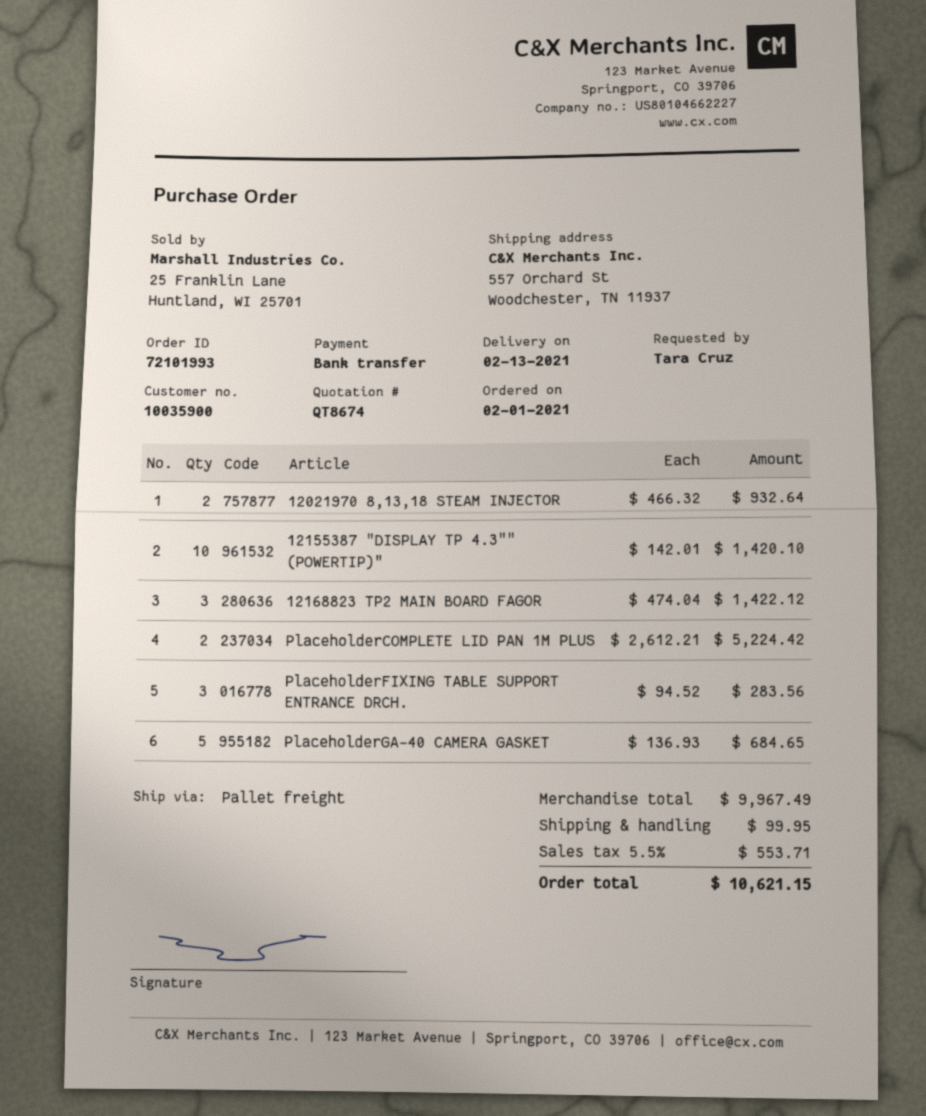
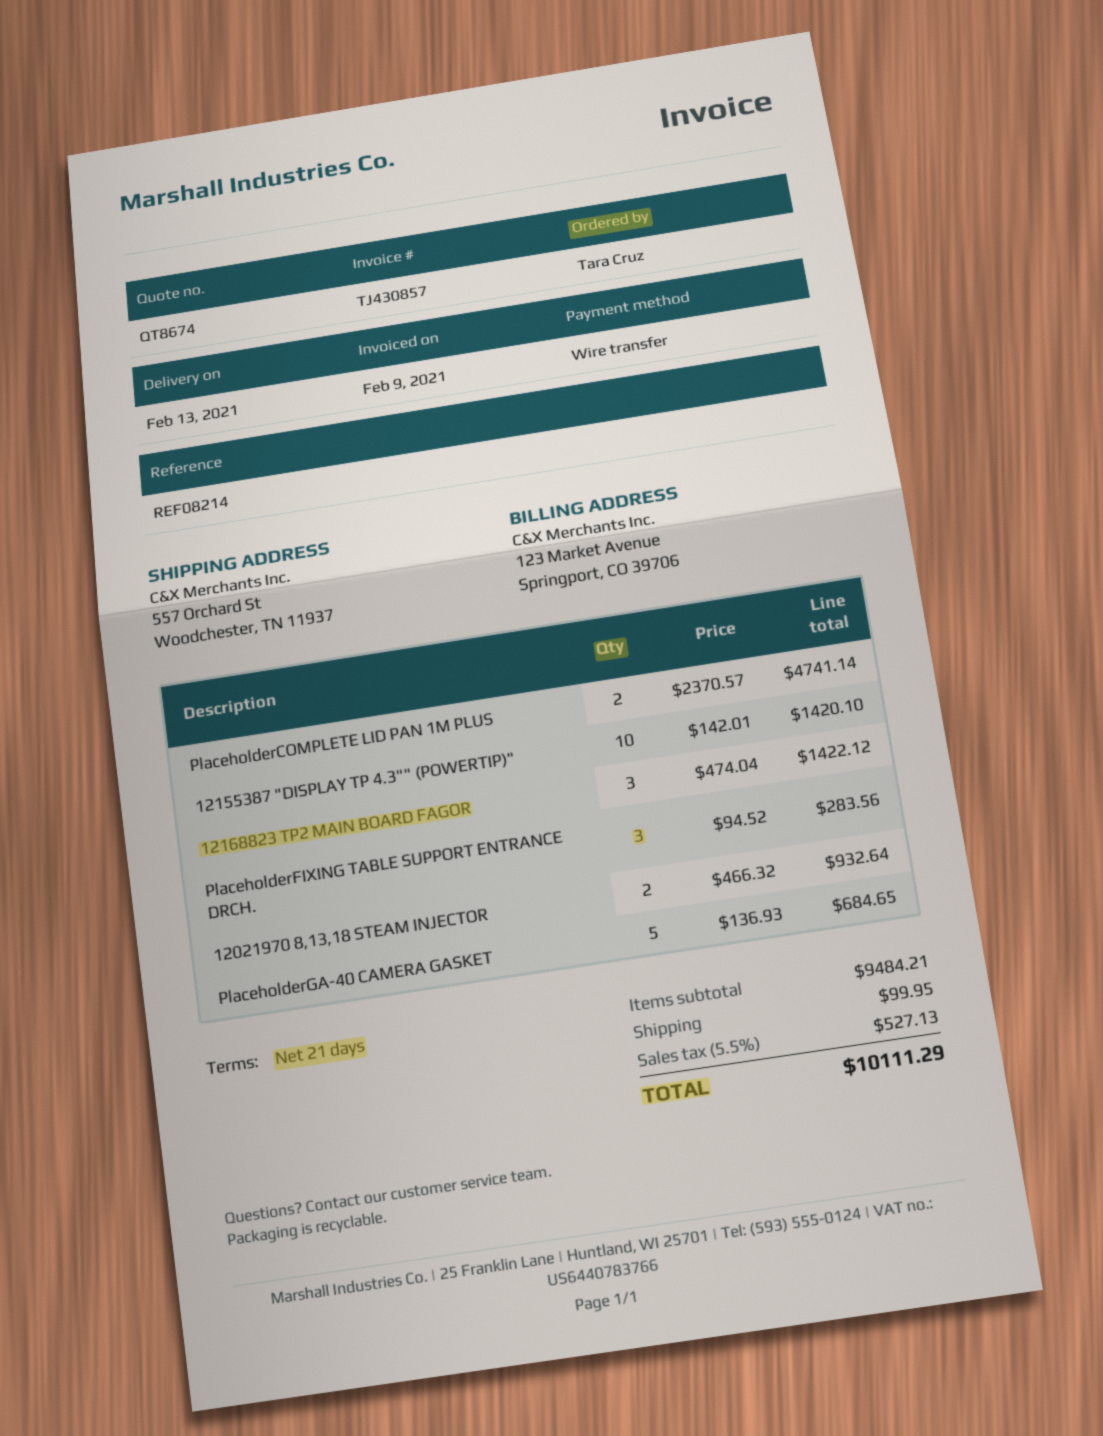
PlaceholderCOMPLETE LID PAN 1M PLUS: 2 x 2612.21 = 5224.42 -> 2 x 2370.57 = 4741.14
subtotal: 9967.49 -> 9484.21
tax: 5.5% = 553.71 -> 5.5% = 527.13
total: 10621.15 -> 10111.29

